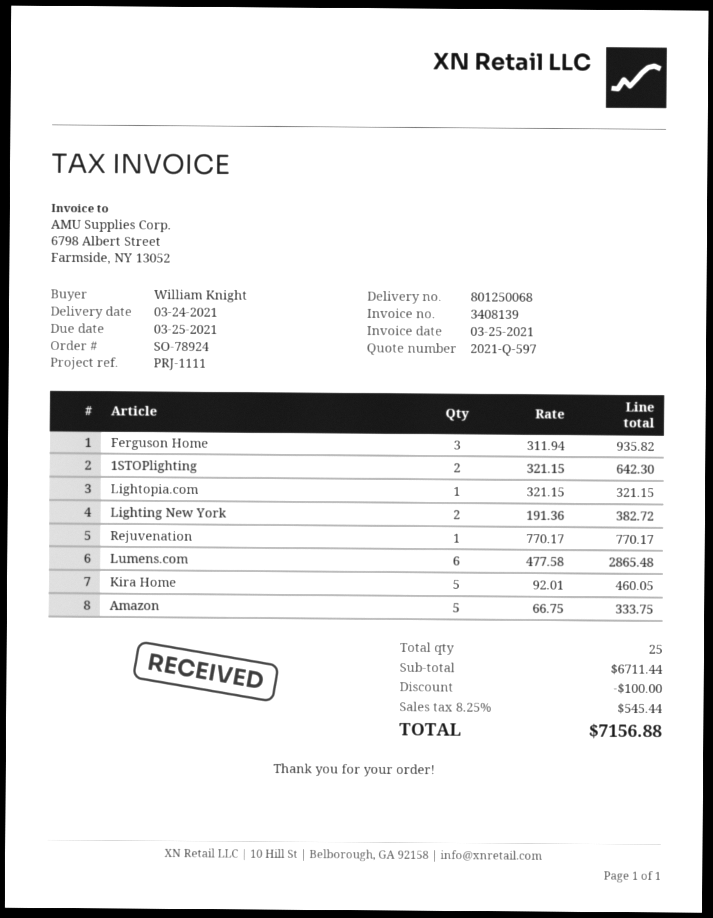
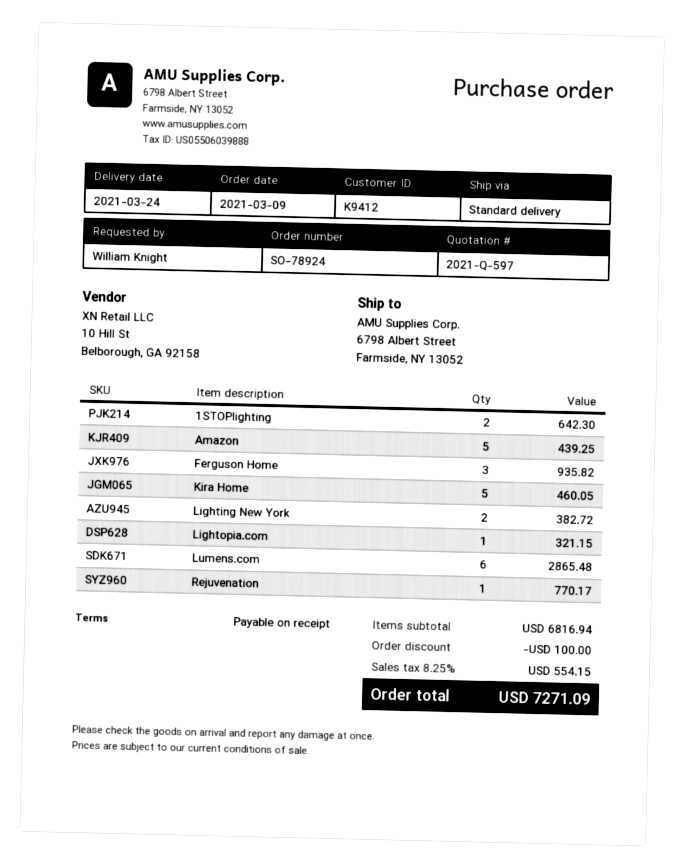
Amazon: 5 for 333.75 -> 5 for 439.25
subtotal: 6711.44 -> 6816.94
tax: 8.25% = 545.44 -> 8.25% = 554.15
total: 7156.88 -> 7271.09

